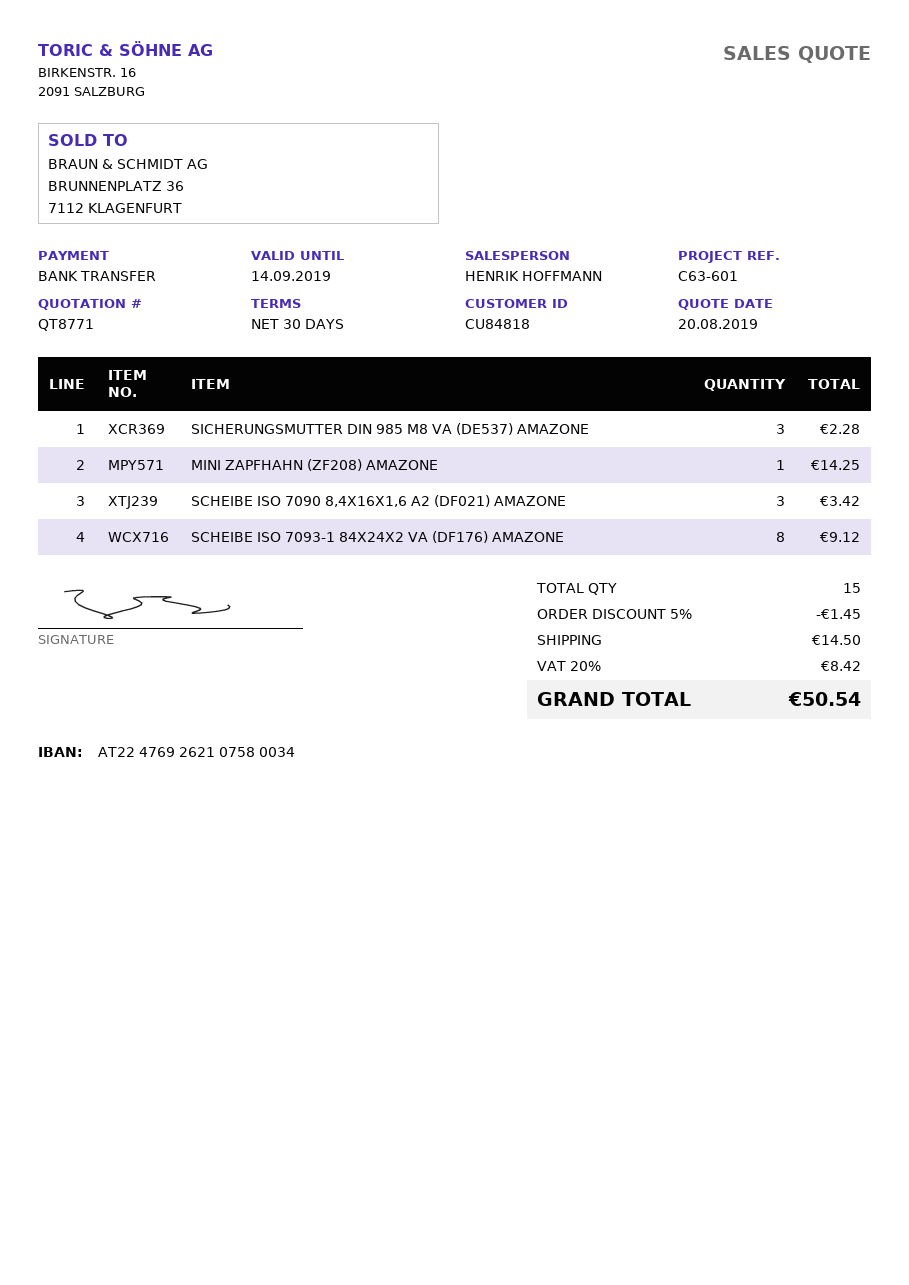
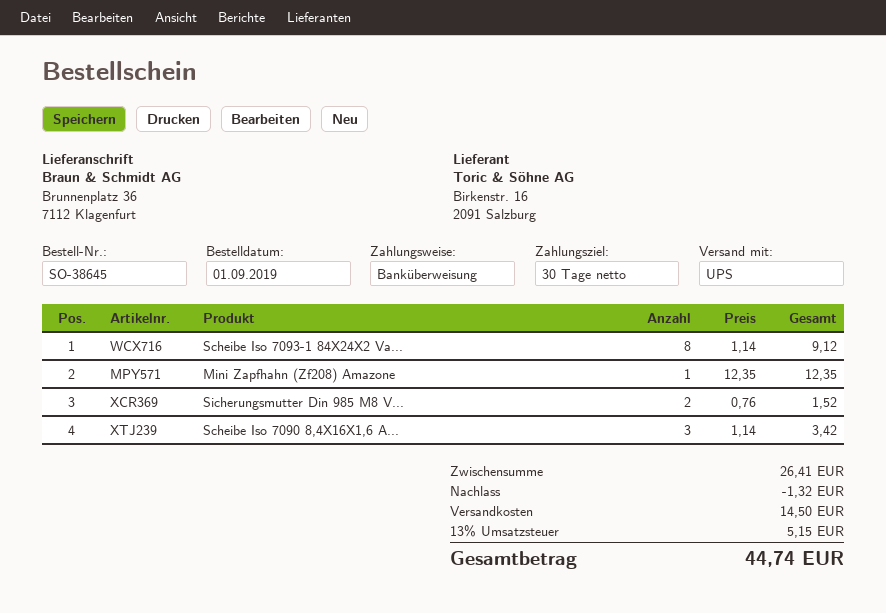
SICHERUNGSMUTTER DIN 985 M8 VA (DE537) AMAZONE: 3 for 2.28 -> 2 for 1.52
MINI ZAPFHAHN (ZF208) AMAZONE: 1 for 14.25 -> 1 for 12.35
discount: 1.45 -> 1.32
tax: 20% = 8.42 -> 13% = 5.15
total: 50.54 -> 44.74

